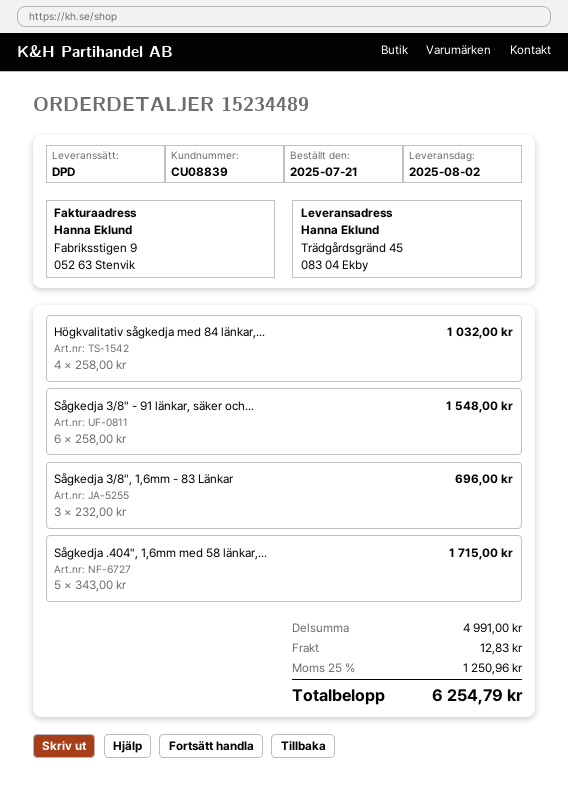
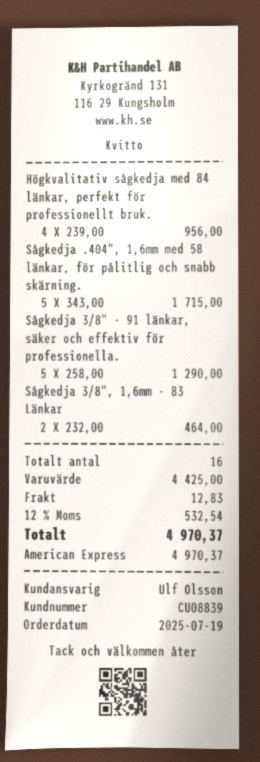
order date: 2025-07-21 -> 2025-07-19
Högkvalitativ sågkedja med 84 länkar,...: 4 x 258.00 = 1032.00 -> 4 x 239.00 = 956.00
Sågkedja 3/8" - 91 länkar, säker och...: 6 x 258.00 = 1548.00 -> 5 x 258.00 = 1290.00
Sågkedja 3/8", 1,6mm - 83 Länkar: 3 x 232.00 = 696.00 -> 2 x 232.00 = 464.00
subtotal: 4991.00 -> 4425.00
tax: 25% = 1250.96 -> 12% = 532.54
total: 6254.79 -> 4970.37

